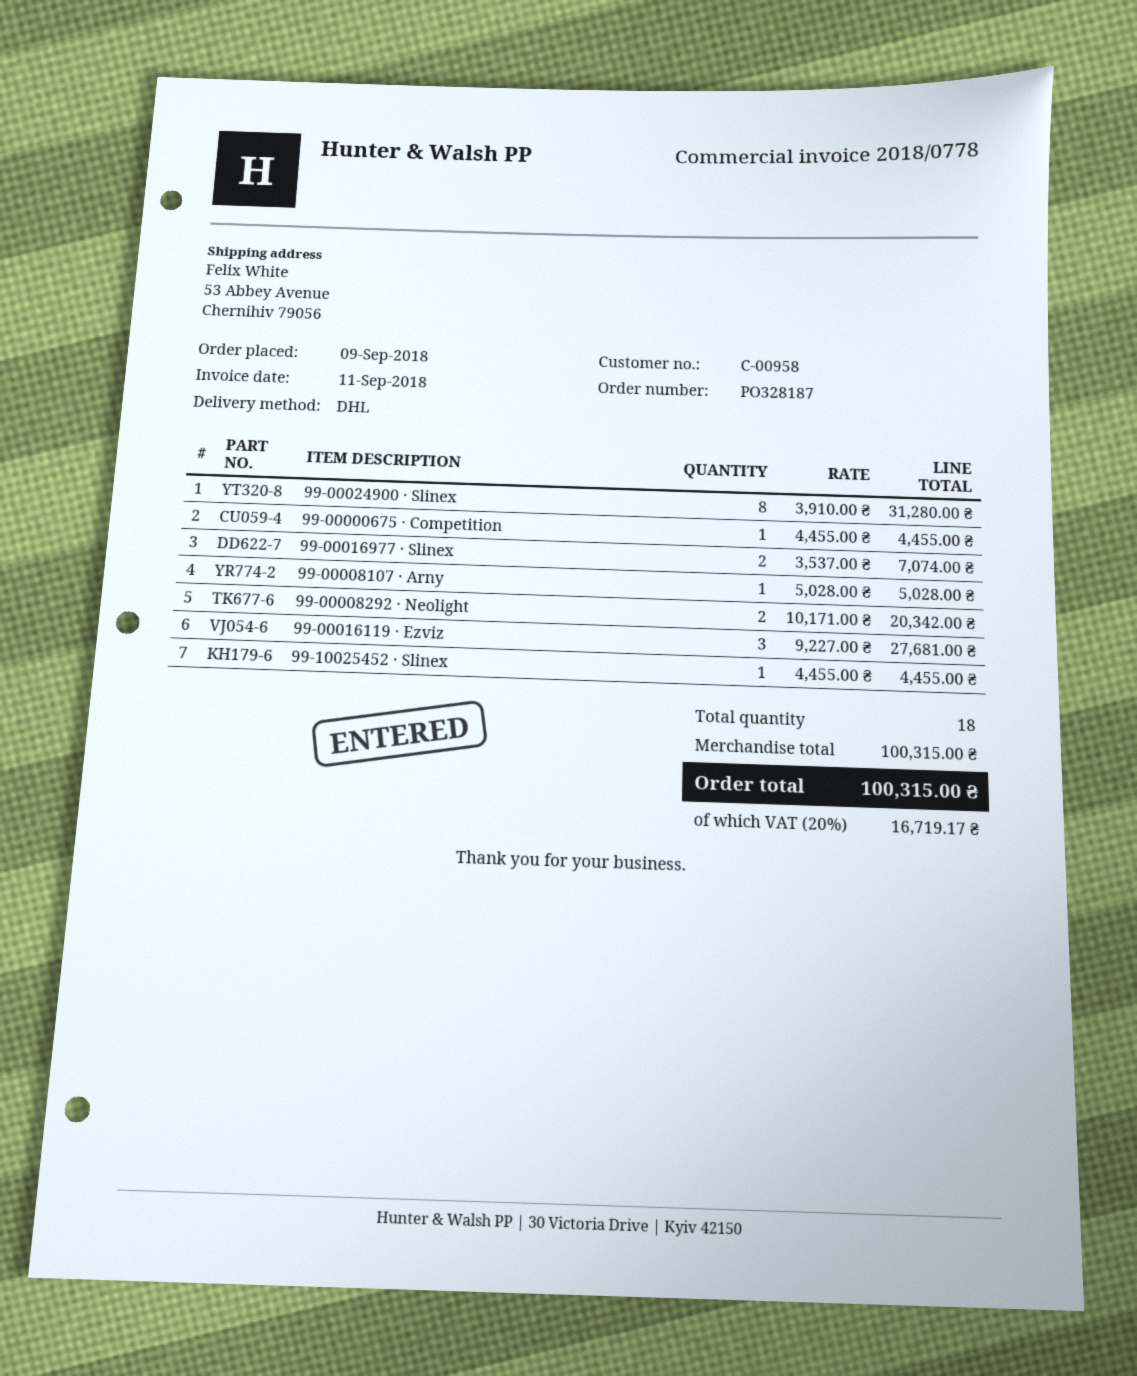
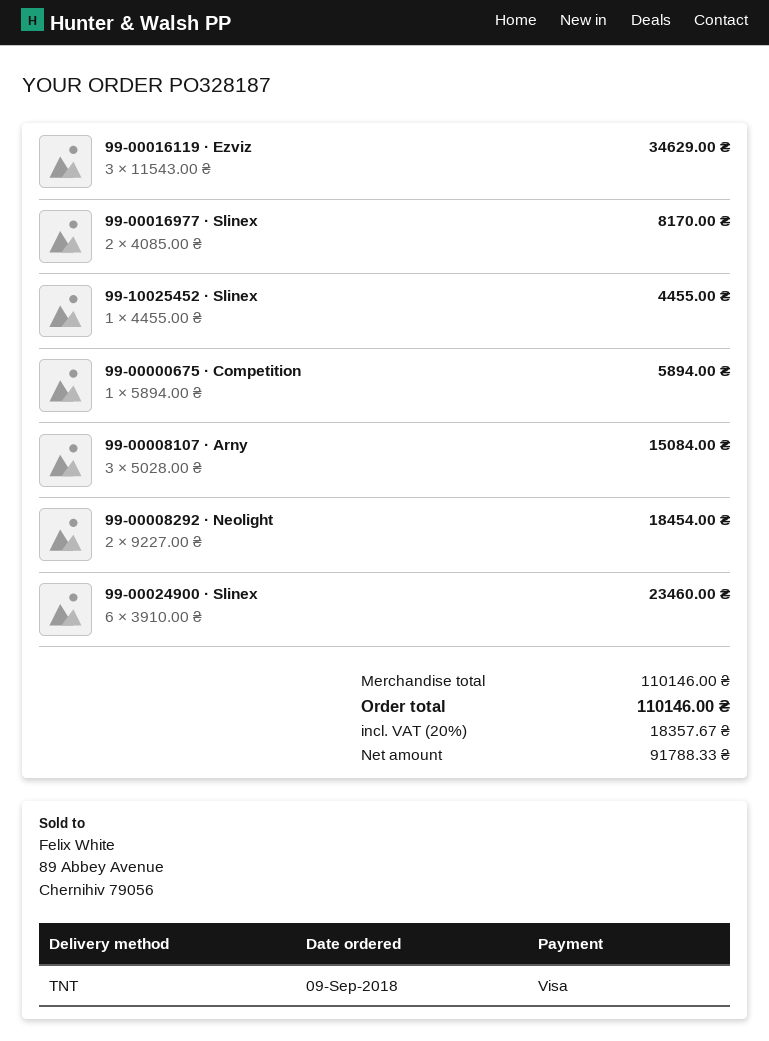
shipping method: DHL -> TNT
99-00024900 · Slinex: 8 x 3910.00 = 31280.00 -> 6 x 3910.00 = 23460.00
99-00000675 · Competition: 1 x 4455.00 = 4455.00 -> 1 x 5894.00 = 5894.00
99-00016977 · Slinex: 2 x 3537.00 = 7074.00 -> 2 x 4085.00 = 8170.00
99-00008107 · Arny: 1 x 5028.00 = 5028.00 -> 3 x 5028.00 = 15084.00
99-00008292 · Neolight: 2 x 10171.00 = 20342.00 -> 2 x 9227.00 = 18454.00
99-00016119 · Ezviz: 3 x 9227.00 = 27681.00 -> 3 x 11543.00 = 34629.00
subtotal: 100315.00 -> 110146.00
tax: 20% = 16719.17 -> 20% = 18357.67
total: 100315.00 -> 110146.00

